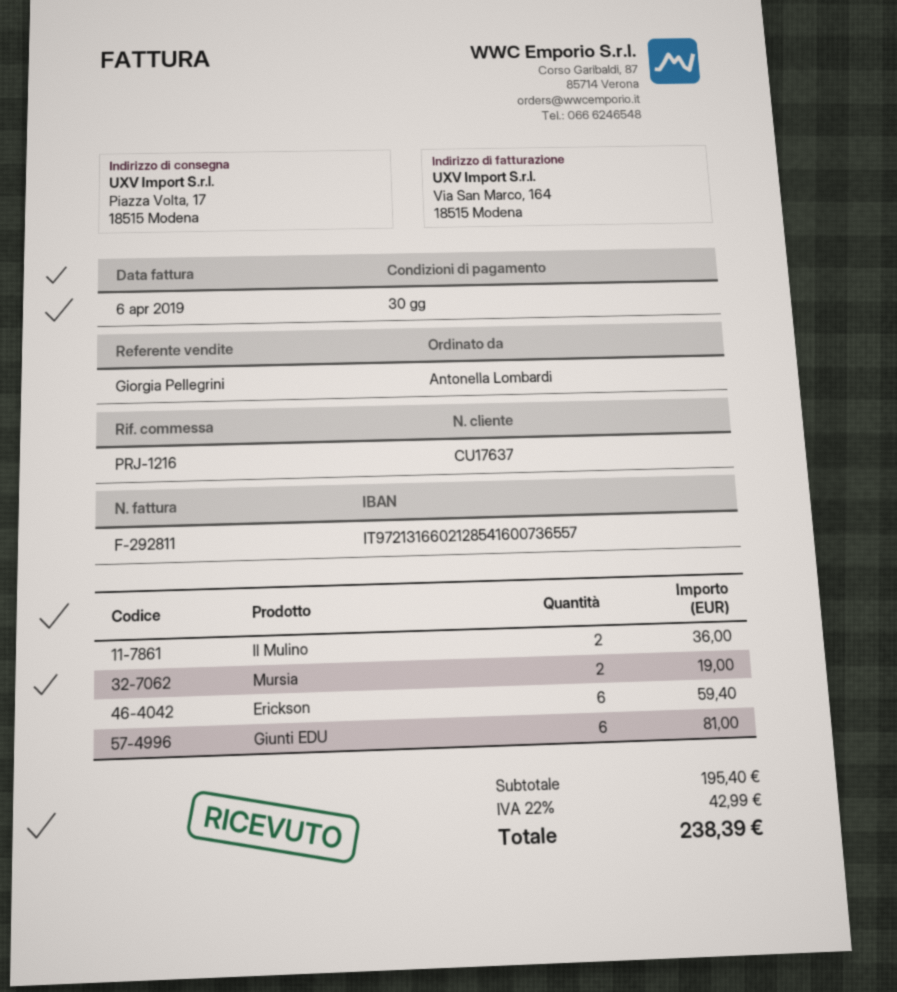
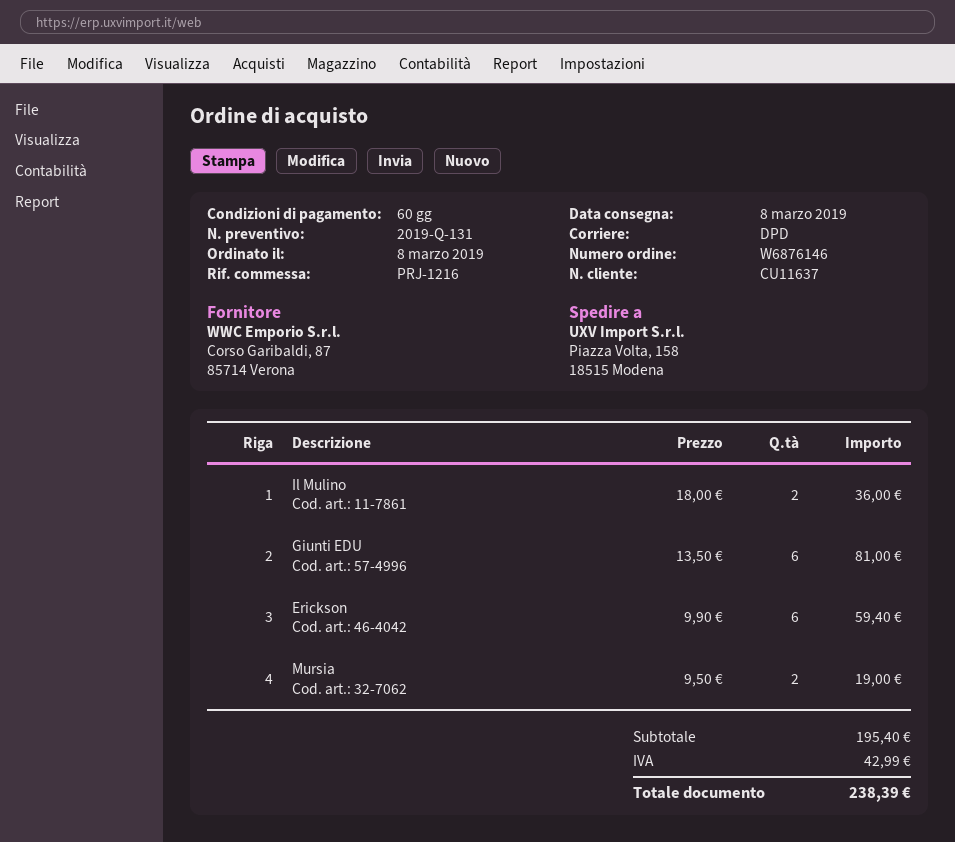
payment terms: 30 days -> 60 days
customer number: CU17637 -> CU11637
ship to: Piazza Volta, 17, 18515 Modena -> Piazza Volta, 158, 18515 Modena

